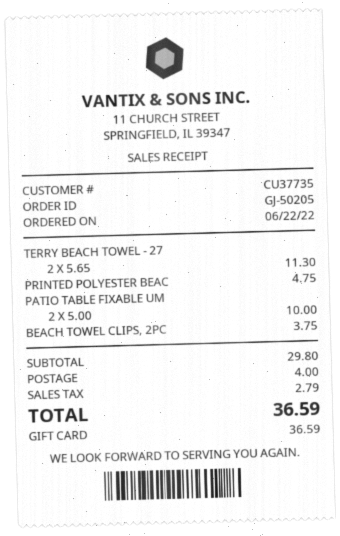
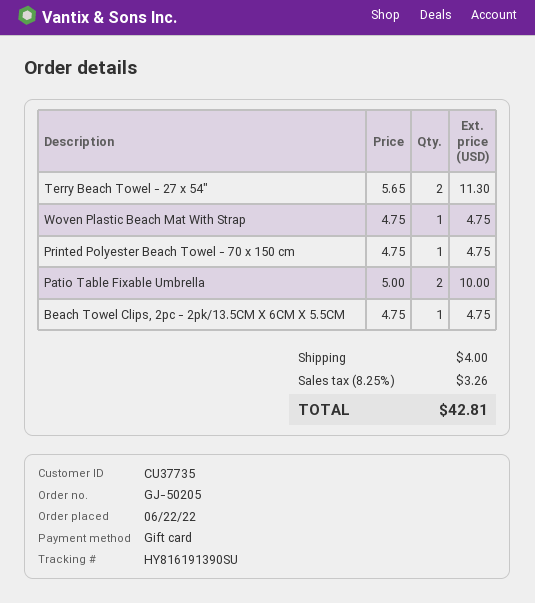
BEACH TOWEL CLIPS, 2PC: 1 x 3.75 = 3.75 -> 1 x 4.75 = 4.75
Woven Plastic Beach Mat With Strap: none -> 1 x 4.75 = 4.75
tax: 2.79 -> 3.26
total: 36.59 -> 42.81

